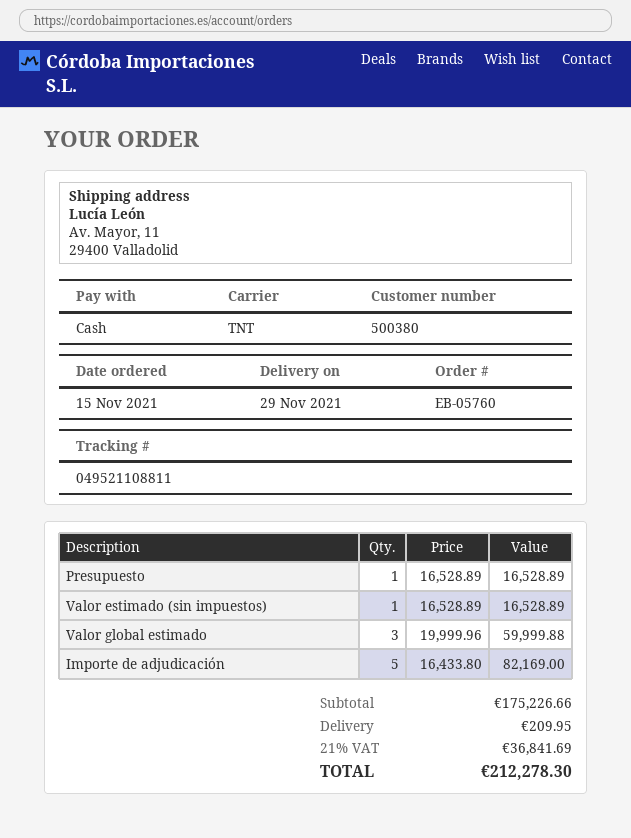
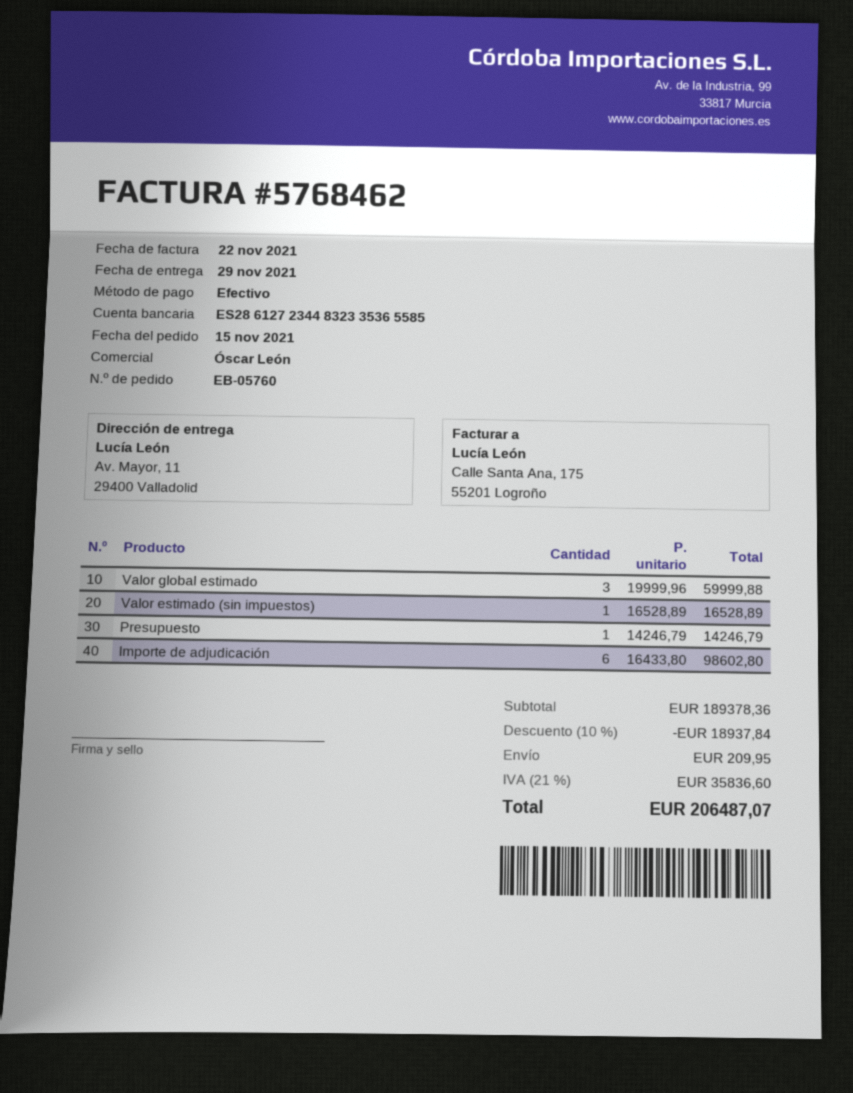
Presupuesto: 1 x 16528.89 = 16528.89 -> 1 x 14246.79 = 14246.79
Importe de adjudicación: 5 x 16433.80 = 82169.00 -> 6 x 16433.80 = 98602.80
subtotal: 175226.66 -> 189378.36
discount: none -> 10% = 18937.84
tax: 21% = 36841.69 -> 21% = 35836.60
total: 212278.30 -> 206487.07

